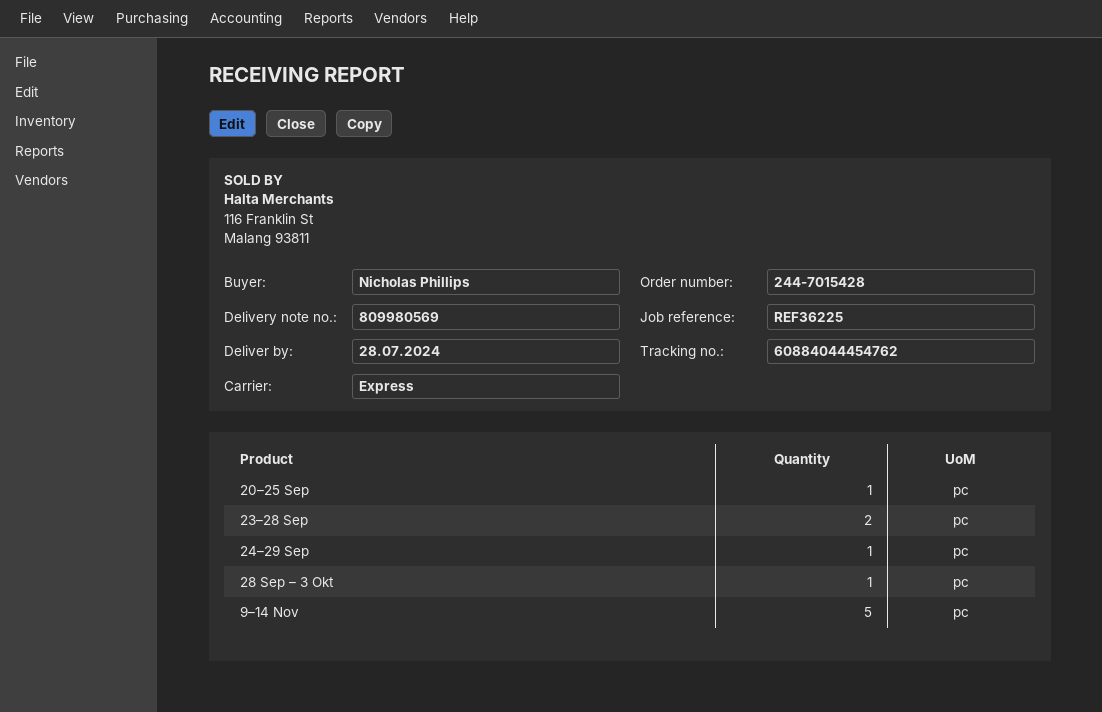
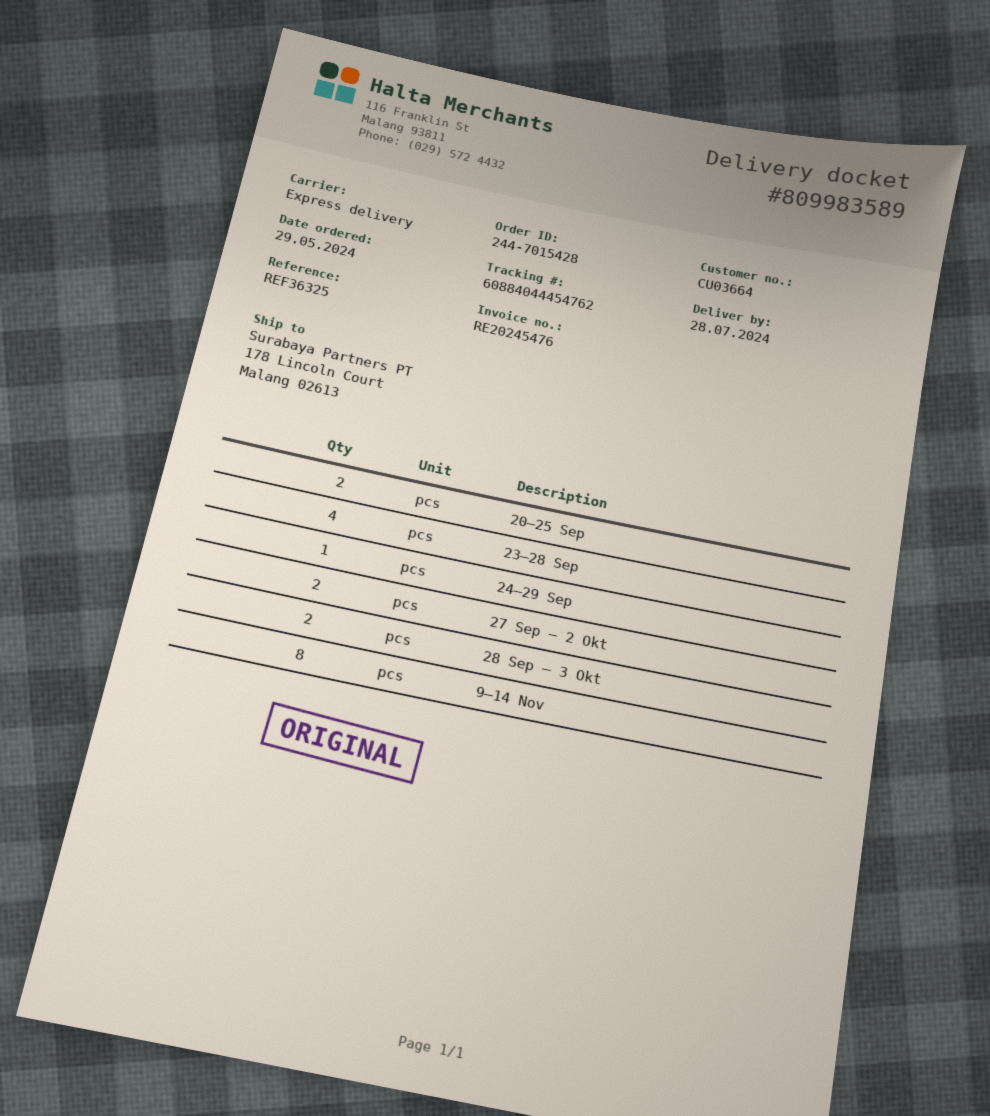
delivery note number: 809980569 -> 809983589
reference: REF36225 -> REF36325
20–25 Sep: 1 -> 2
23–28 Sep: 2 -> 4
28 Sep – 3 Okt: 1 -> 2
9–14 Nov: 5 -> 8
27 Sep – 2 Okt: none -> 2

